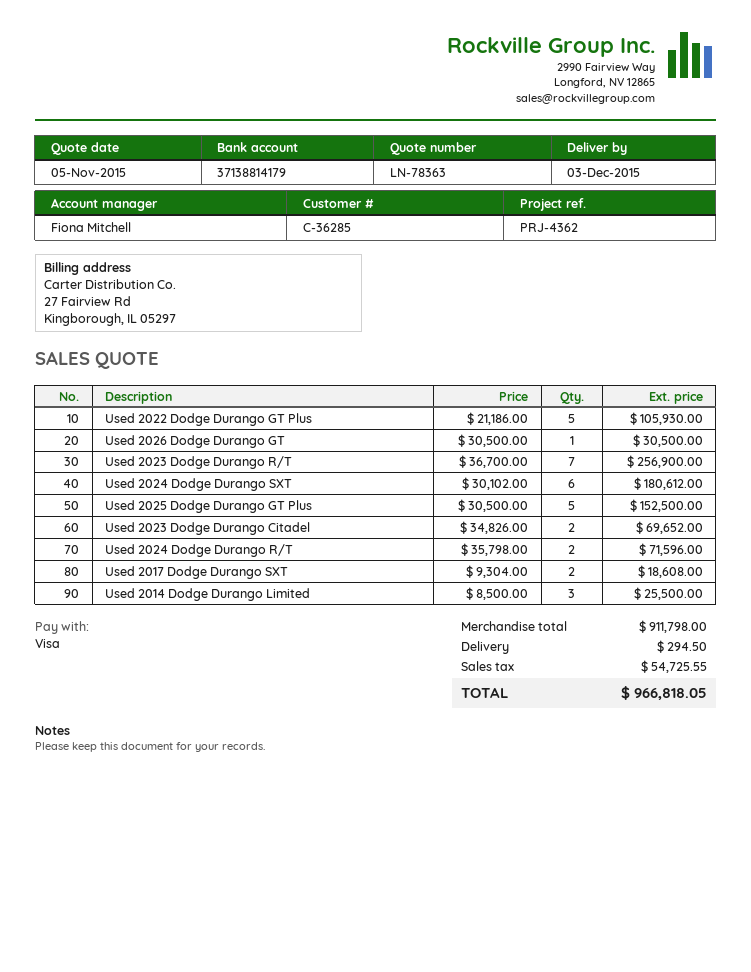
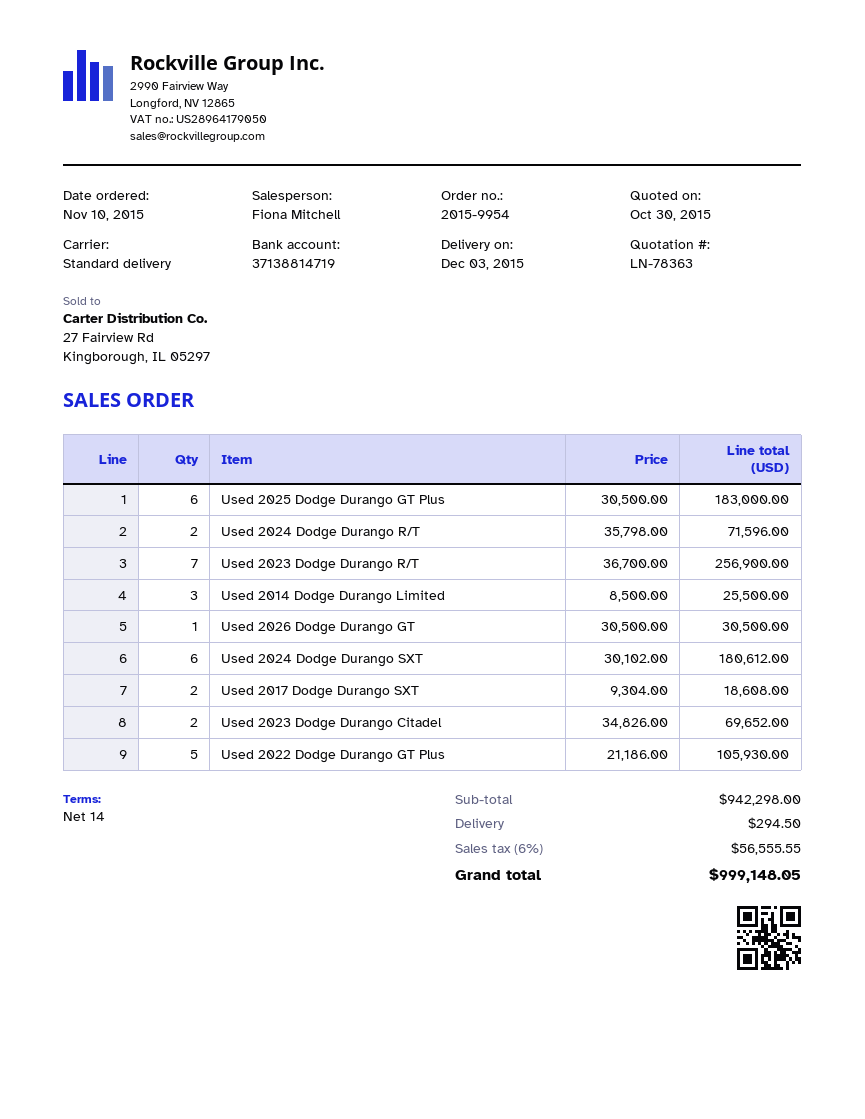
quote date: 2015-11-05 -> 2015-10-30
bank account: 37138814179 -> 37138814719
Used 2025 Dodge Durango GT Plus: 5 x 30500.00 = 152500.00 -> 6 x 30500.00 = 183000.00
subtotal: 911798.00 -> 942298.00
tax: 54725.55 -> 56555.55
total: 966818.05 -> 999148.05

